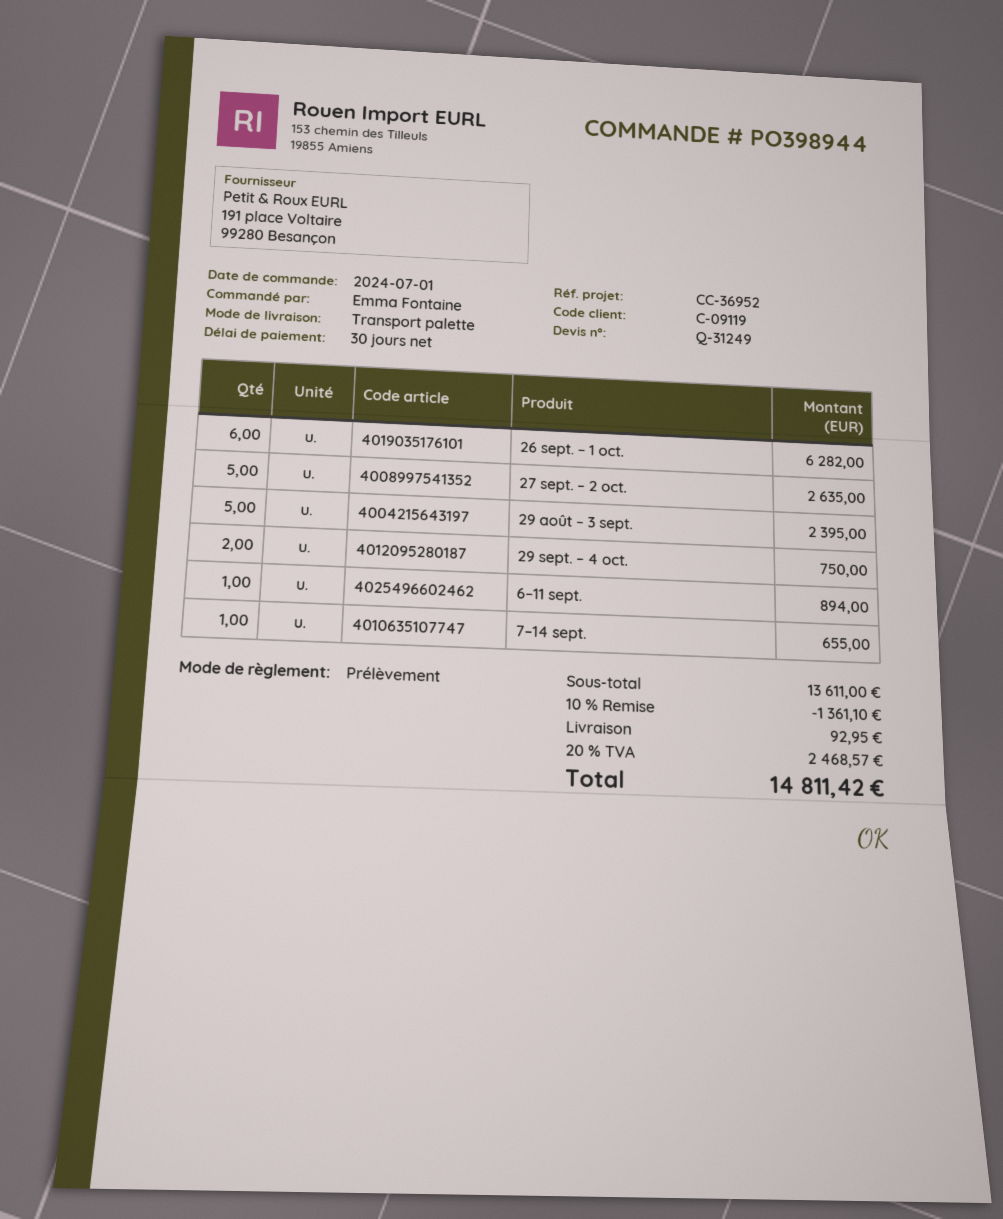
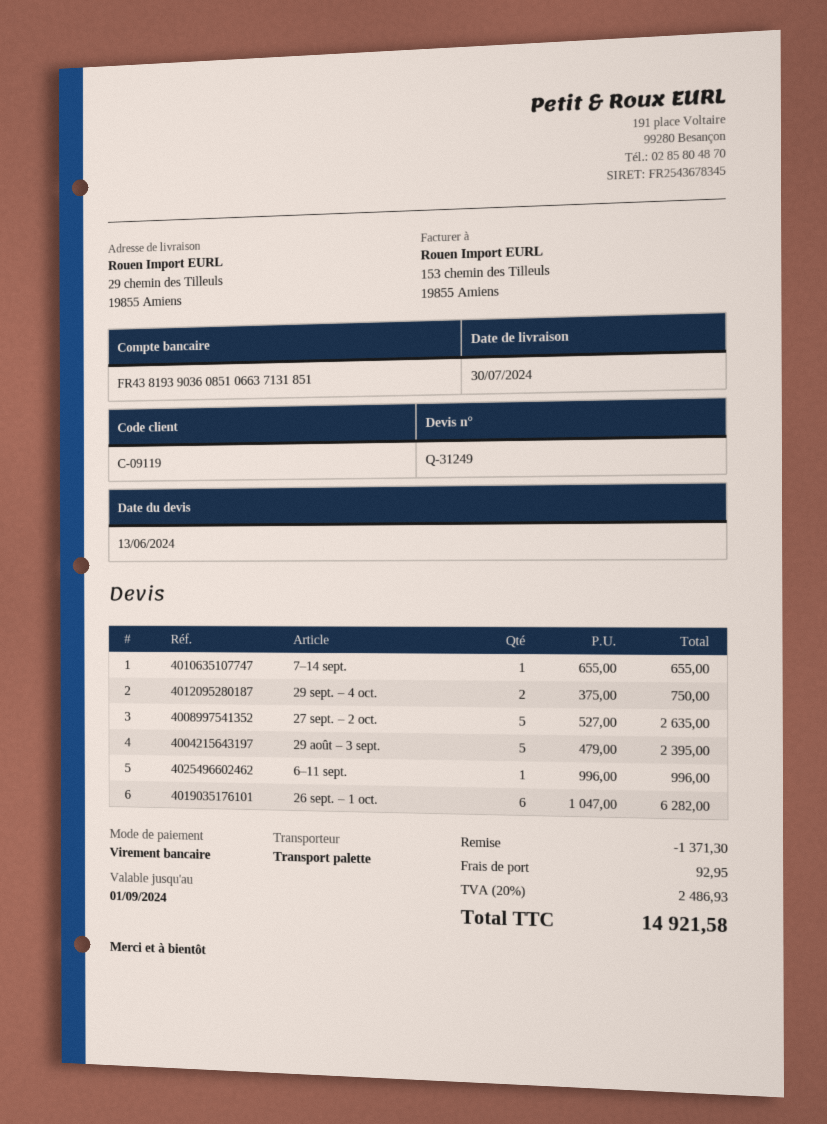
payment method: direct debit -> bank transfer
6–11 sept.: 1 for 894.00 -> 1 for 996.00
discount: 1361.10 -> 1371.30
tax: 20% = 2468.57 -> 20% = 2486.93
total: 14811.42 -> 14921.58

